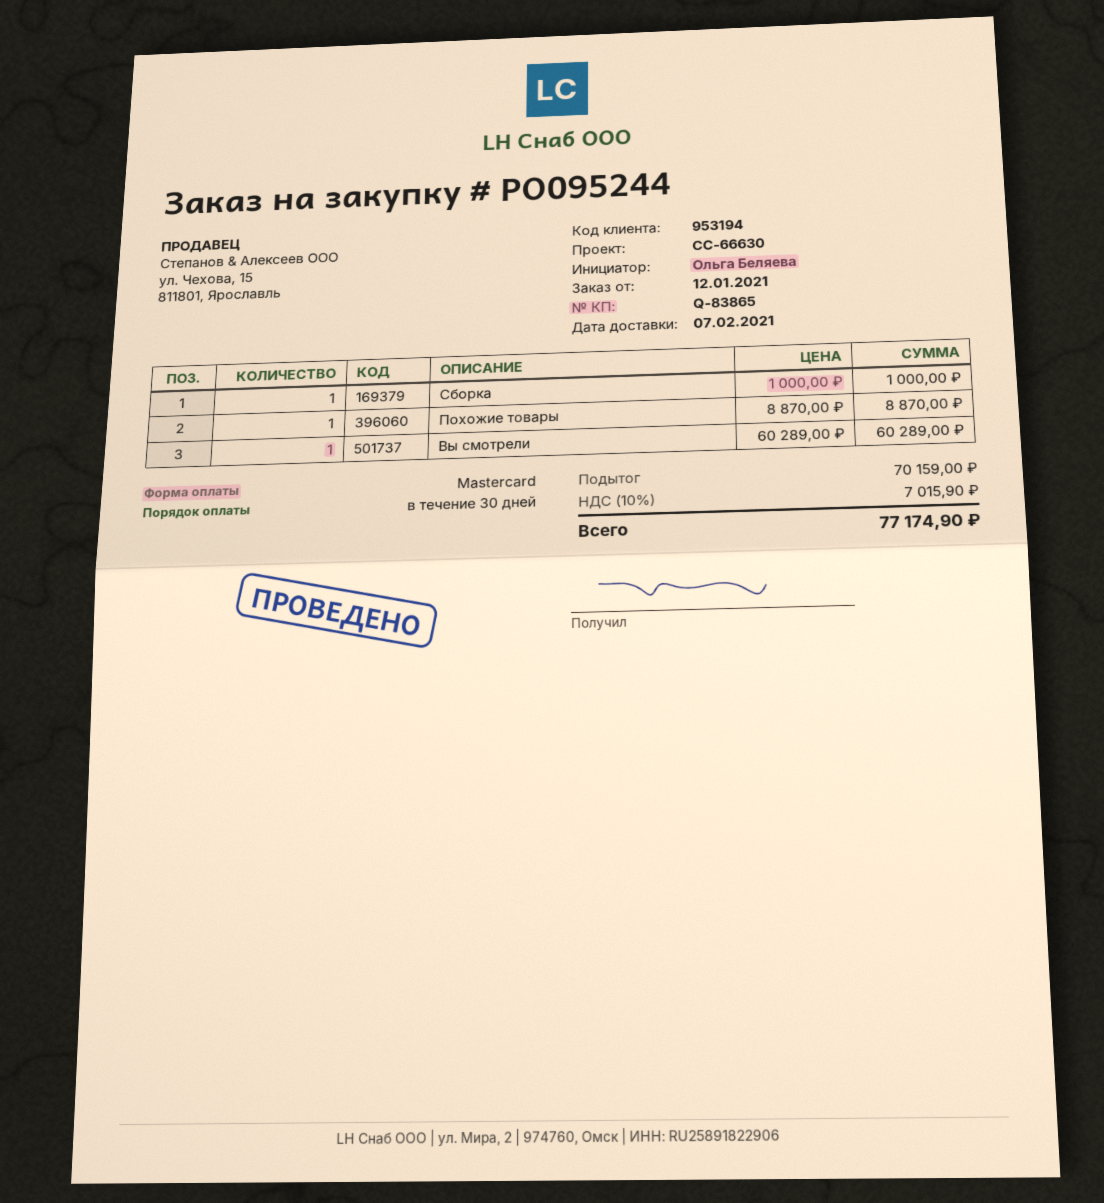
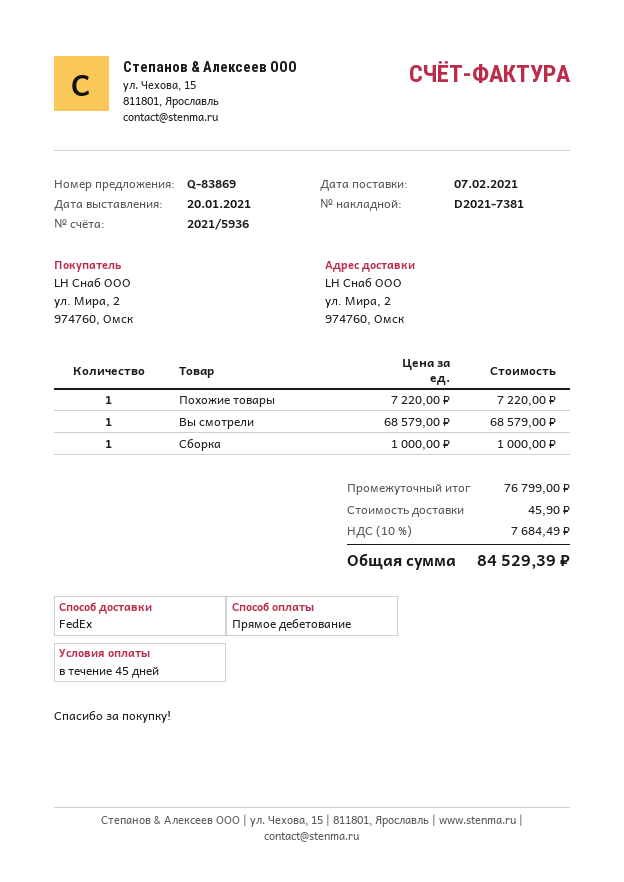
quote number: Q-83865 -> Q-83869
payment terms: 30 days -> 45 days
payment method: Mastercard -> direct debit
Похожие товары: 1 x 8870.00 = 8870.00 -> 1 x 7220.00 = 7220.00
Вы смотрели: 1 x 60289.00 = 60289.00 -> 1 x 68579.00 = 68579.00
subtotal: 70159.00 -> 76799.00
shipping: none -> 45.90
tax: 10% = 7015.90 -> 10% = 7684.49
total: 77174.90 -> 84529.39

